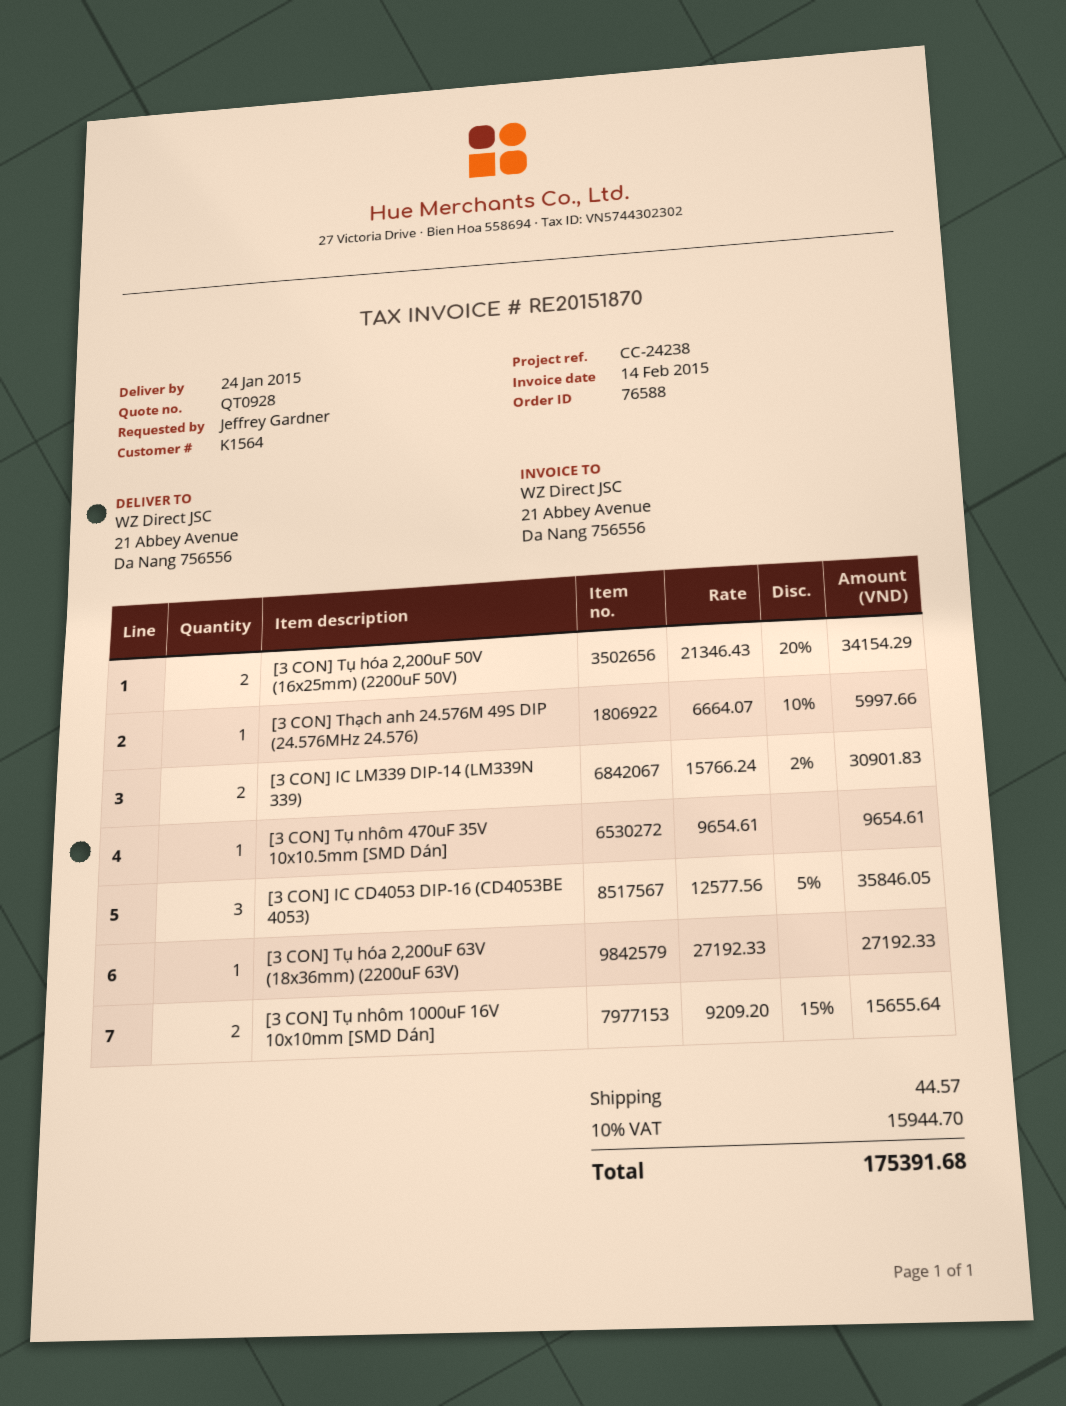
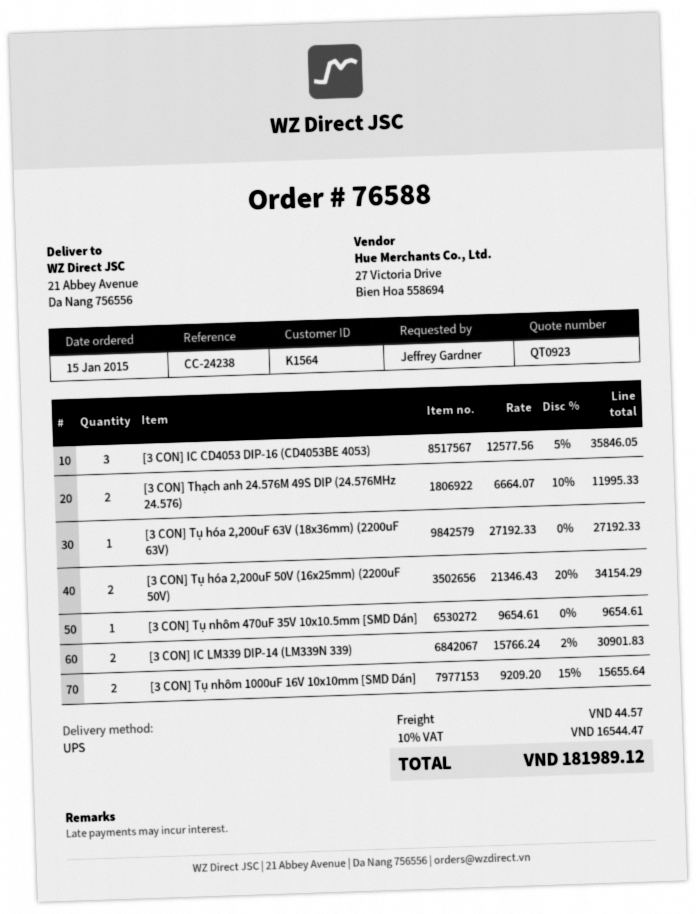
quote number: QT0928 -> QT0923
[3 CON] Thạch anh 24.576M 49S DIP (24.576MHz 24.576): 1 x 6664.07 - 10% = 5997.66 -> 2 x 6664.07 - 10% = 11995.33
tax: 10% = 15944.70 -> 10% = 16544.47
total: 175391.68 -> 181989.12

